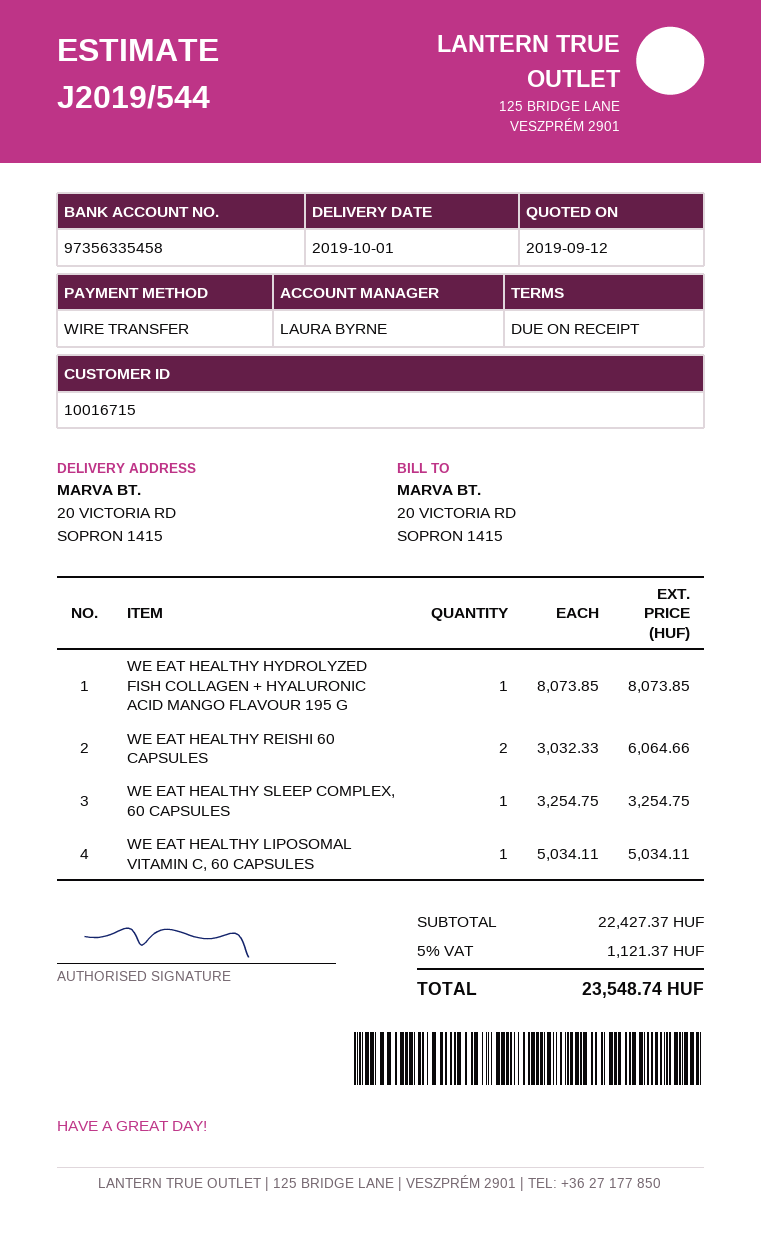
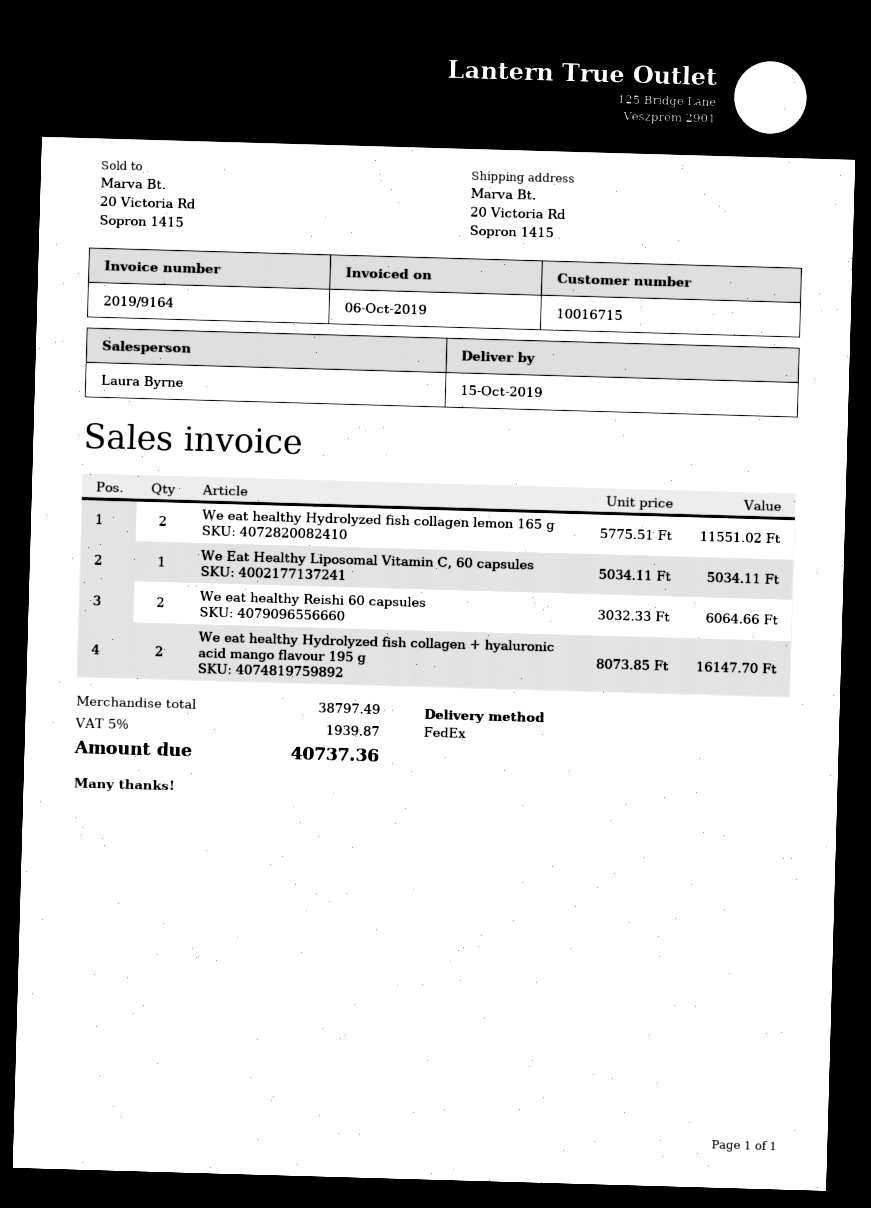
delivery date: 2019-10-01 -> 2019-10-15
WE EAT HEALTHY HYDROLYZED FISH COLLAGEN + HYALURONIC ACID MANGO FLAVOUR 195 G: 1 x 8073.85 = 8073.85 -> 2 x 8073.85 = 16147.70
WE EAT HEALTHY SLEEP COMPLEX, 60 CAPSULES: 1 x 3254.75 = 3254.75 -> none
We eat healthy Hydrolyzed fish collagen lemon 165 g: none -> 2 x 5775.51 = 11551.02
subtotal: 22427.37 -> 38797.49
tax: 5% = 1121.37 -> 5% = 1939.87
total: 23548.74 -> 40737.36

